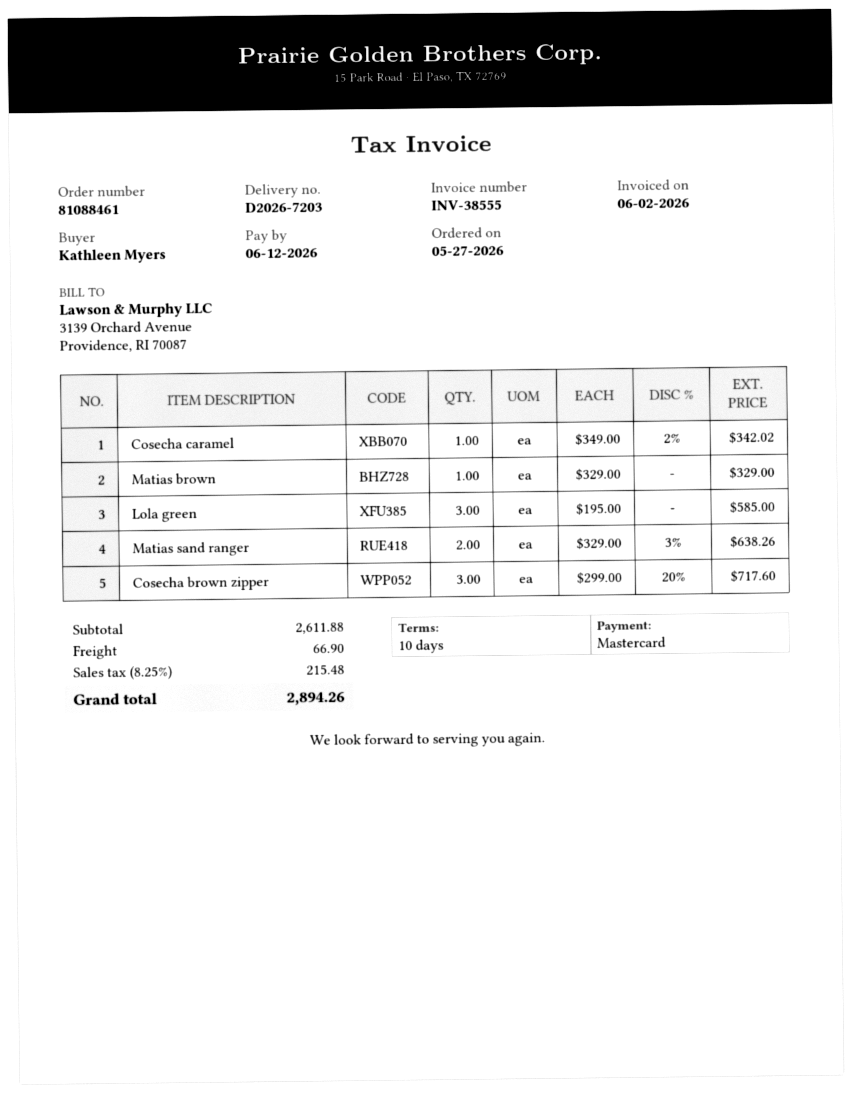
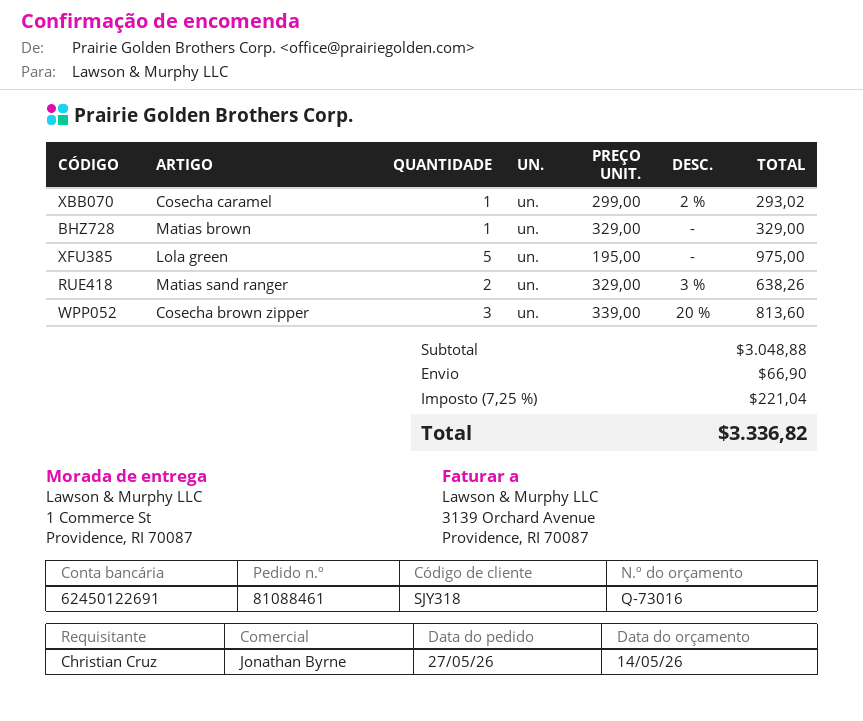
ordered by: Kathleen Myers -> Christian Cruz
Cosecha caramel: 1 x 349.00 - 2% = 342.02 -> 1 x 299.00 - 2% = 293.02
Lola green: 3 x 195.00 = 585.00 -> 5 x 195.00 = 975.00
Cosecha brown zipper: 3 x 299.00 - 20% = 717.60 -> 3 x 339.00 - 20% = 813.60
subtotal: 2611.88 -> 3048.88
tax: 8.25% = 215.48 -> 7.25% = 221.04
total: 2894.26 -> 3336.82

